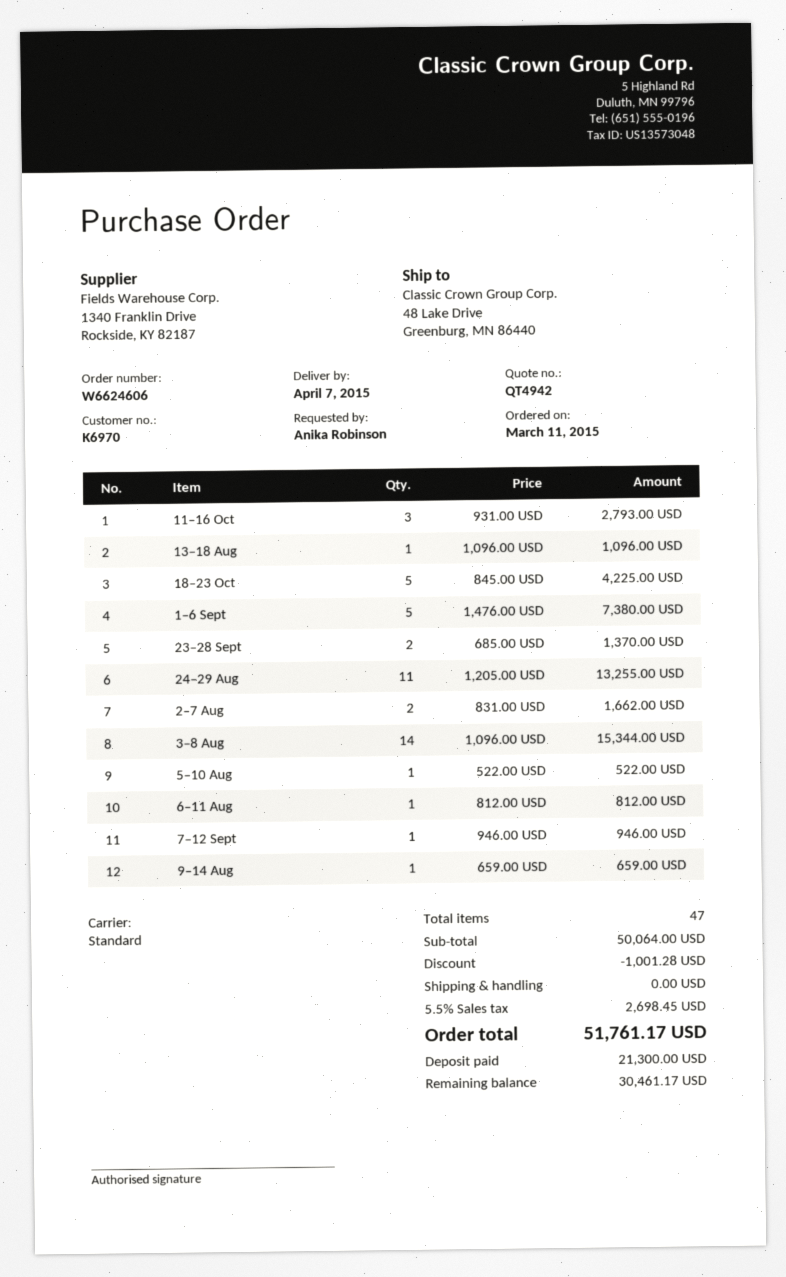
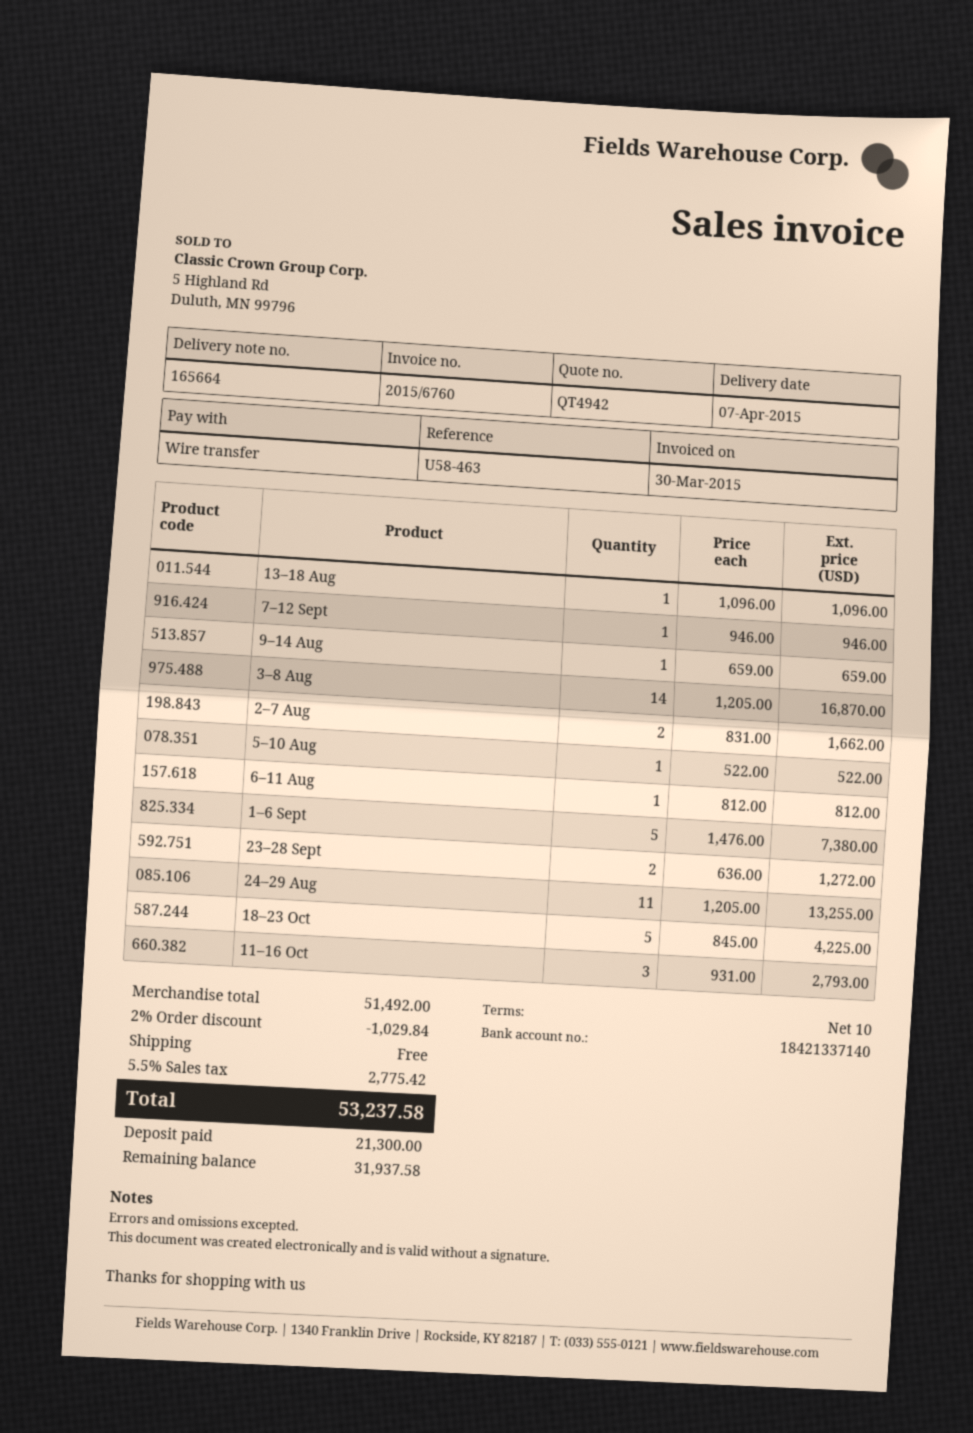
23–28 Sept: 2 x 685.00 = 1370.00 -> 2 x 636.00 = 1272.00
3–8 Aug: 14 x 1096.00 = 15344.00 -> 14 x 1205.00 = 16870.00
subtotal: 50064.00 -> 51492.00
discount: 1001.28 -> 1029.84
tax: 5.5% = 2698.45 -> 5.5% = 2775.42
total: 51761.17 -> 53237.58
balance: 30461.17 -> 31937.58

